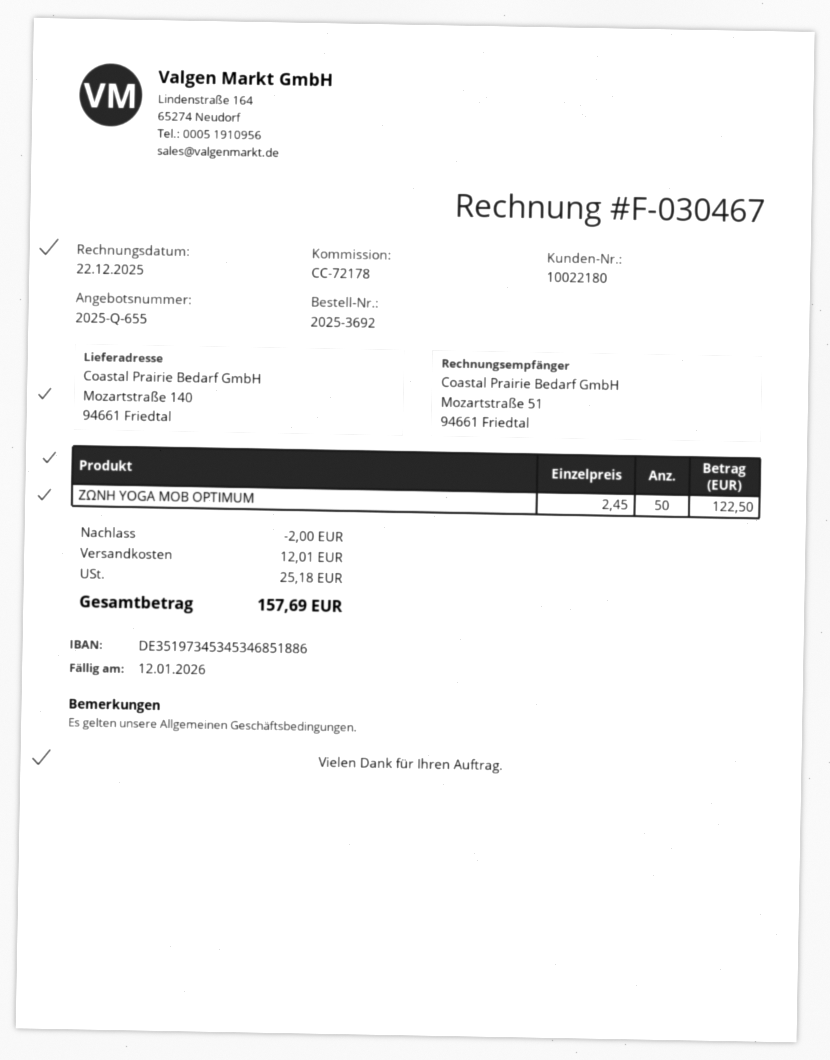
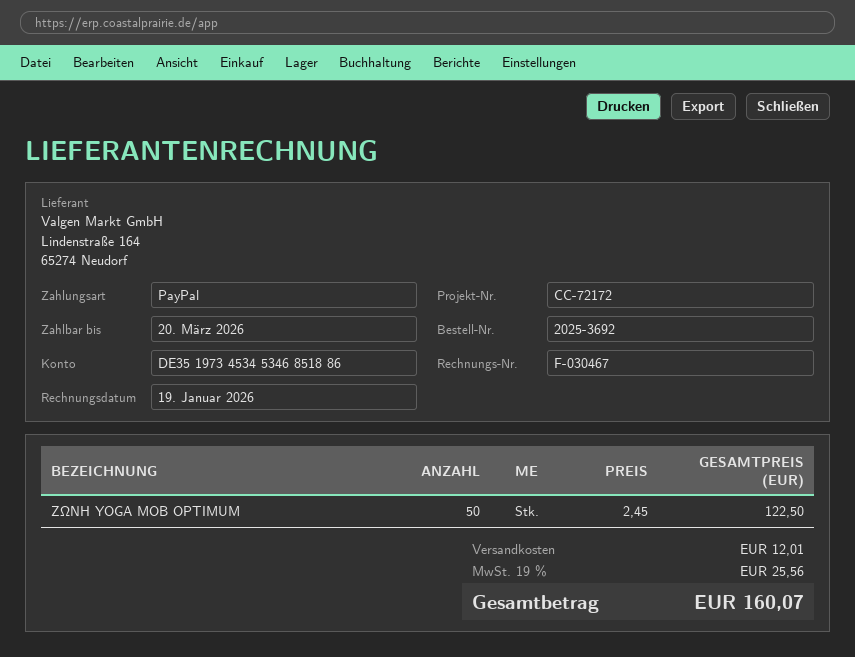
invoice date: 2025-12-22 -> 2026-01-19
due date: 2026-01-12 -> 2026-03-20
reference: CC-72178 -> CC-72172
discount: 2.00 -> none
tax: 25.18 -> 25.56
total: 157.69 -> 160.07

